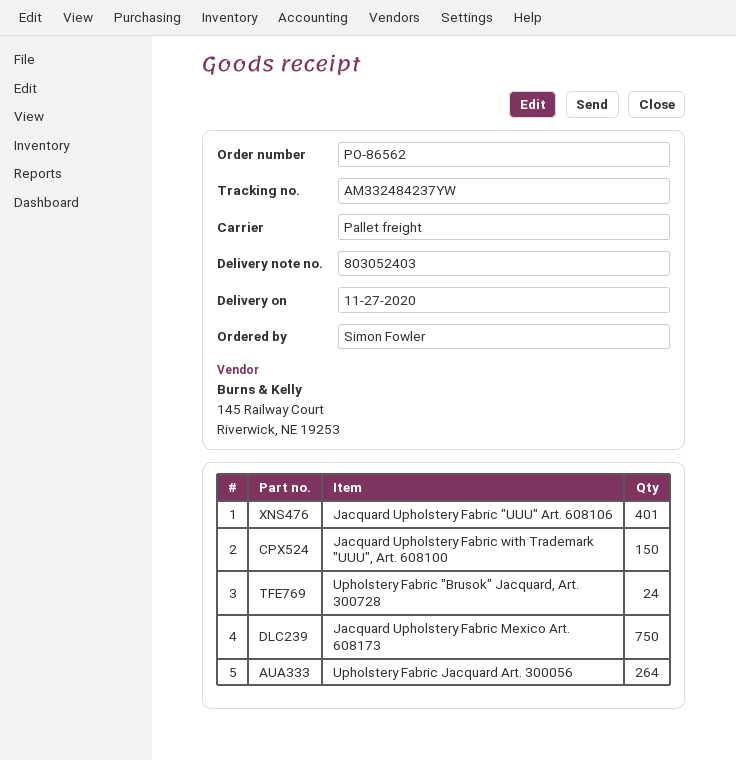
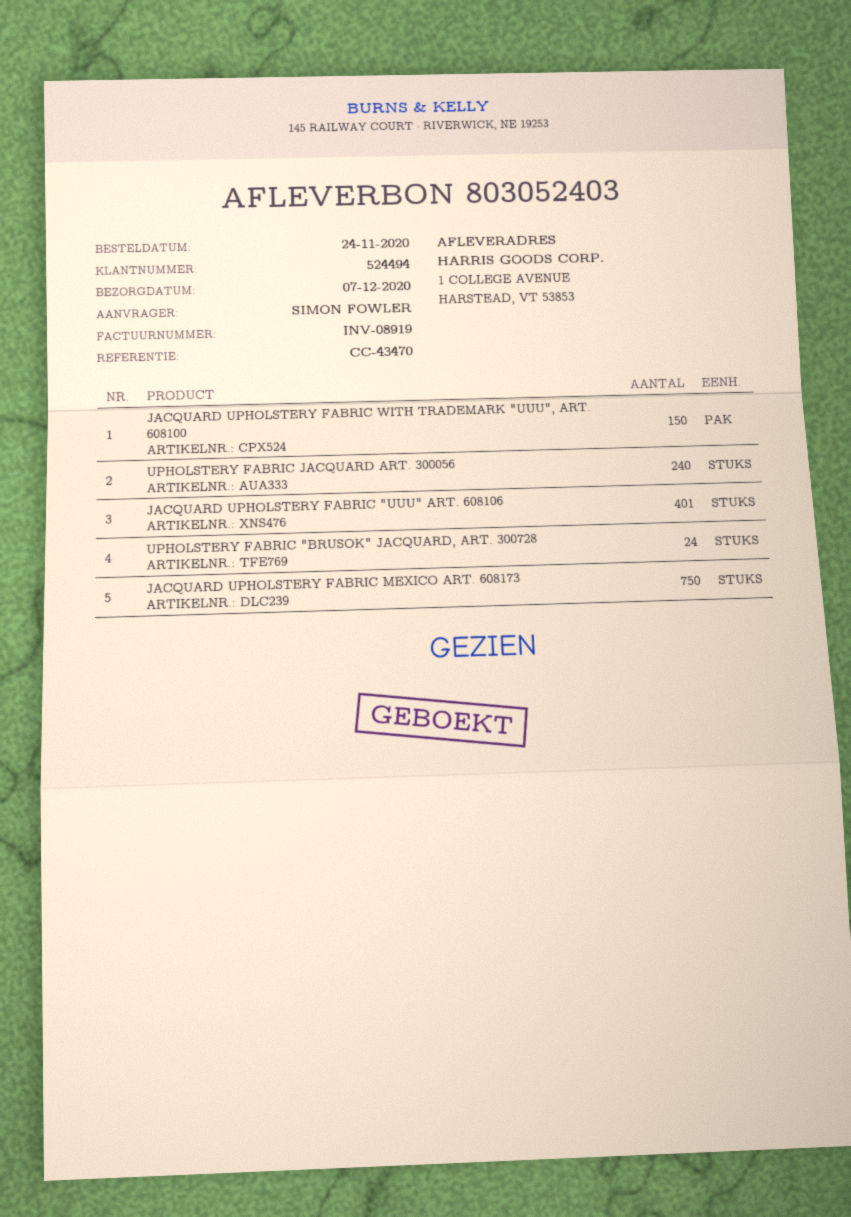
delivery date: 2020-11-27 -> 2020-12-07
Upholstery Fabric Jacquard Art. 300056: 264 -> 240

